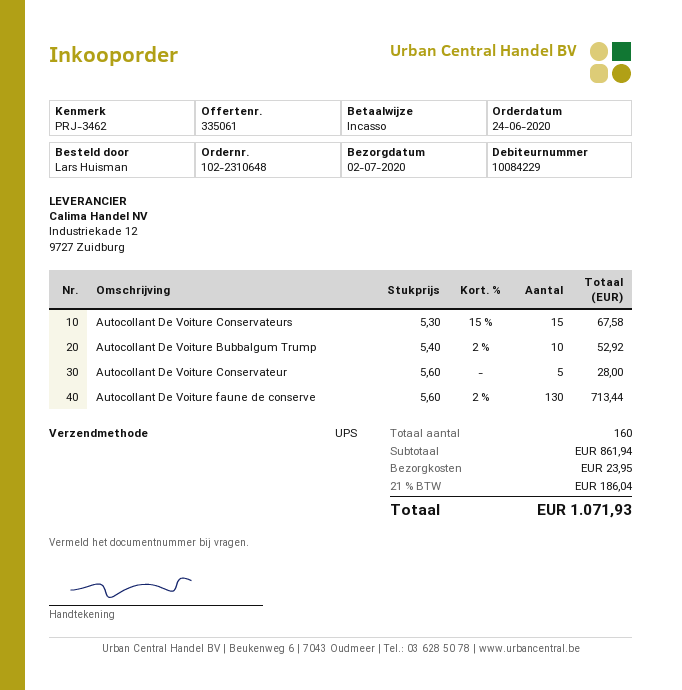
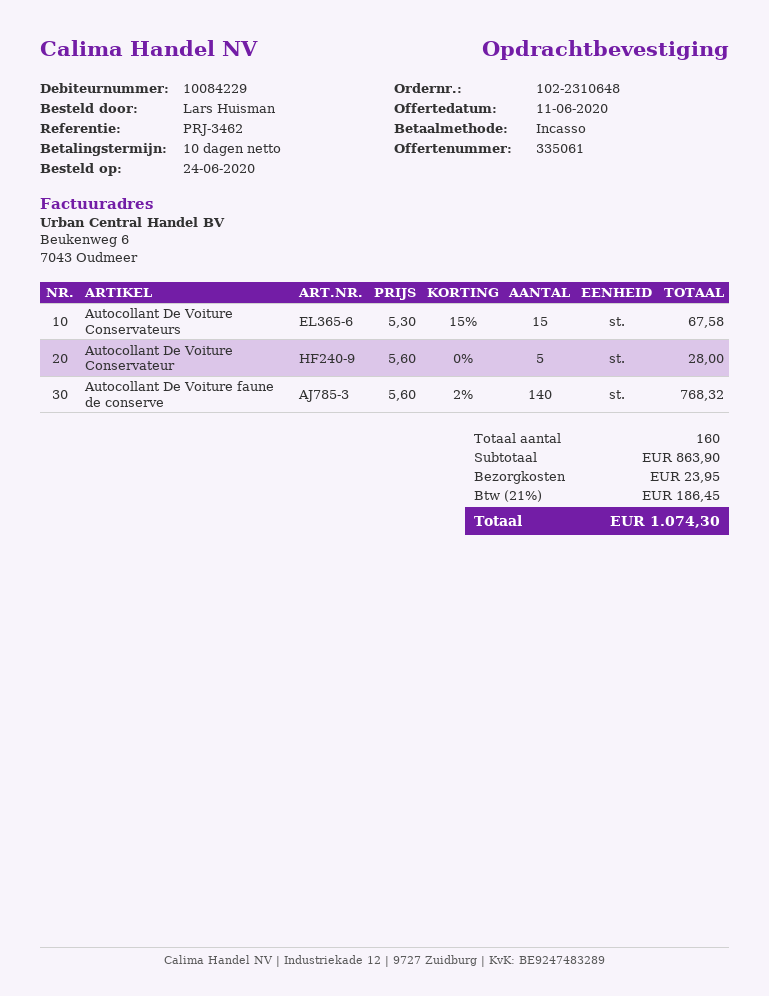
Autocollant De Voiture Bubbalgum Trump: 10 x 5.40 - 2% = 52.92 -> none
Autocollant De Voiture faune de conserve: 130 x 5.60 - 2% = 713.44 -> 140 x 5.60 - 2% = 768.32
subtotal: 861.94 -> 863.90
tax: 21% = 186.04 -> 21% = 186.45
total: 1071.93 -> 1074.30

